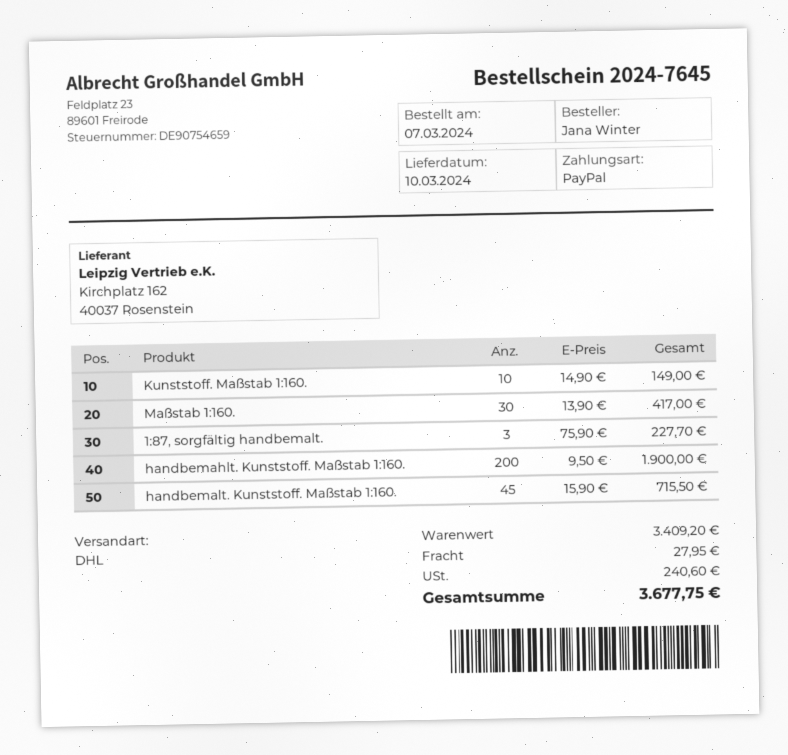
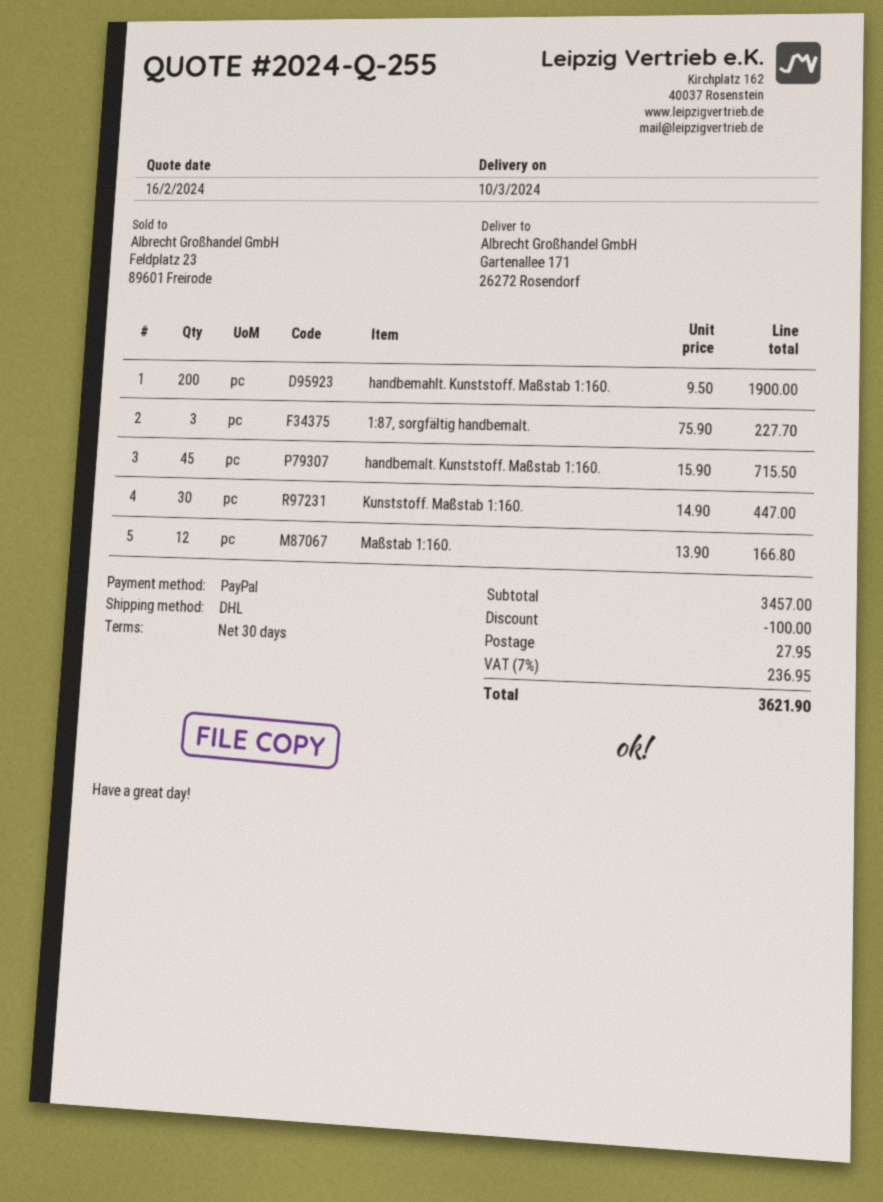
Kunststoff. Maßstab 1:160.: 10 x 14.90 = 149.00 -> 30 x 14.90 = 447.00
Maßstab 1:160.: 30 x 13.90 = 417.00 -> 12 x 13.90 = 166.80
subtotal: 3409.20 -> 3457.00
discount: none -> 100.00
tax: 240.60 -> 236.95
total: 3677.75 -> 3621.90

